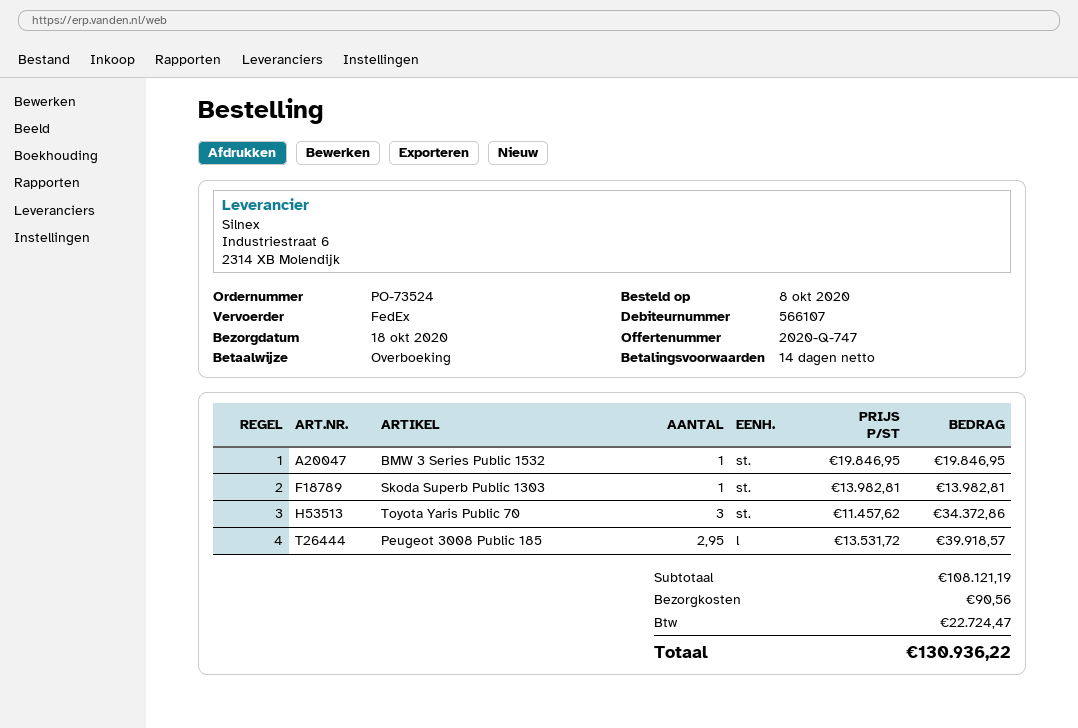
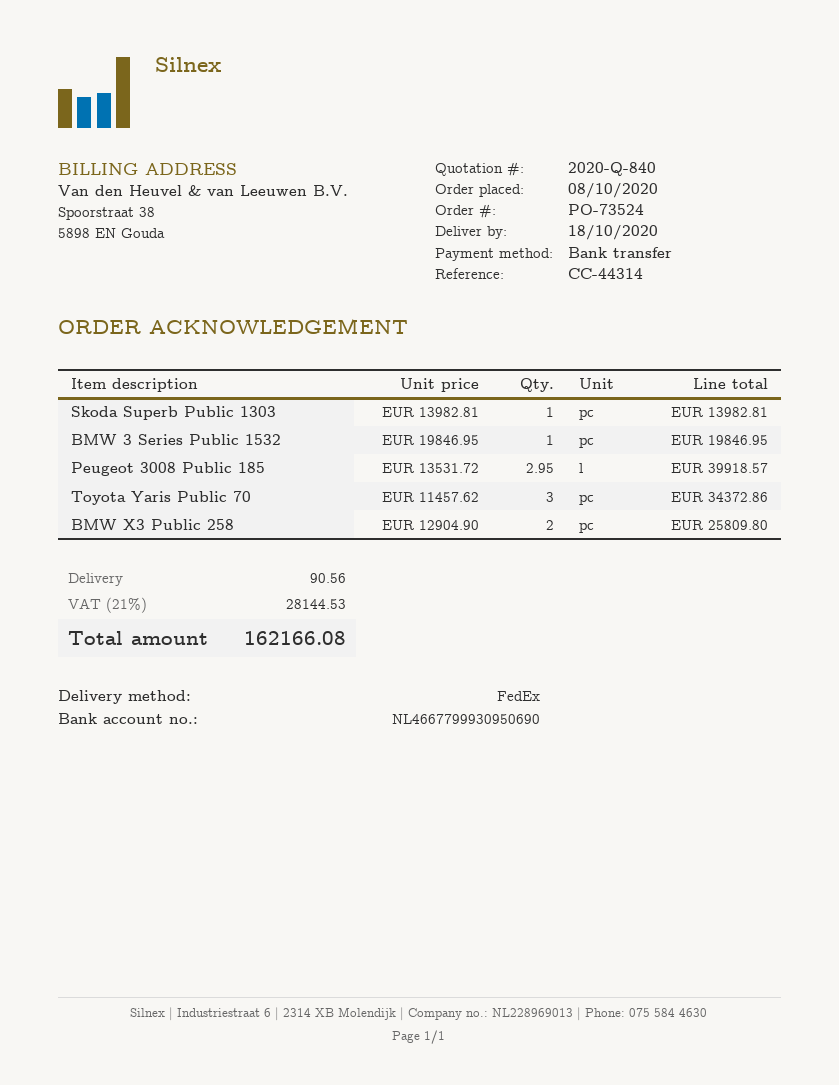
quote number: 2020-Q-747 -> 2020-Q-840
BMW X3 Public 258: none -> 2 x 12904.90 = 25809.80
tax: 22724.47 -> 28144.53
total: 130936.22 -> 162166.08

